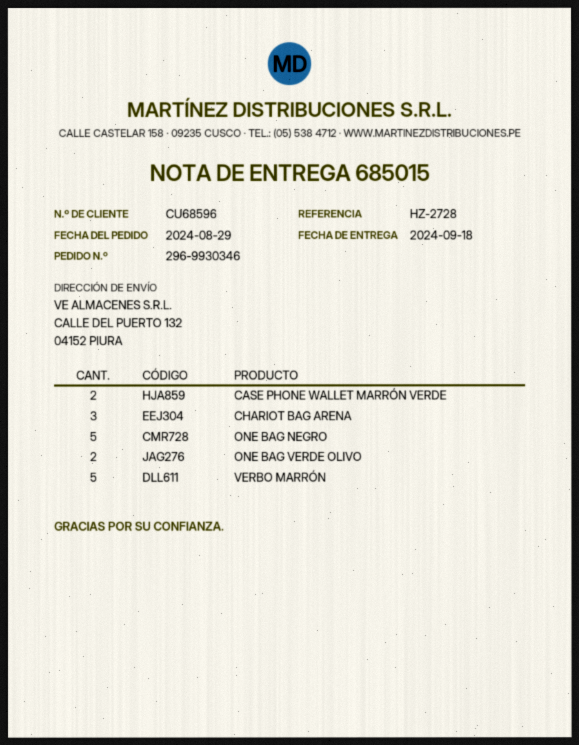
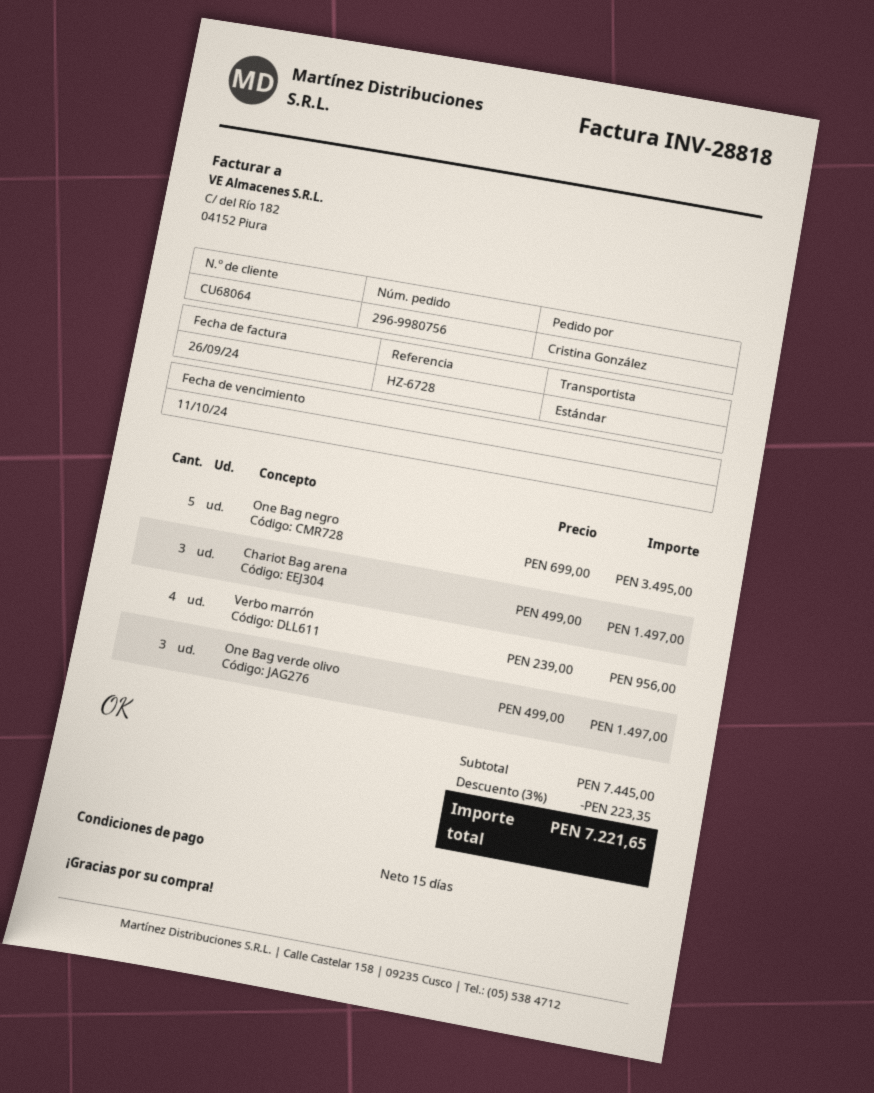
order number: 296-9930346 -> 296-9980756
customer number: CU68596 -> CU68064
reference: HZ-2728 -> HZ-6728
CASE PHONE WALLET MARRÓN VERDE: 2 -> none
ONE BAG VERDE OLIVO: 2 -> 3
VERBO MARRÓN: 5 -> 4

